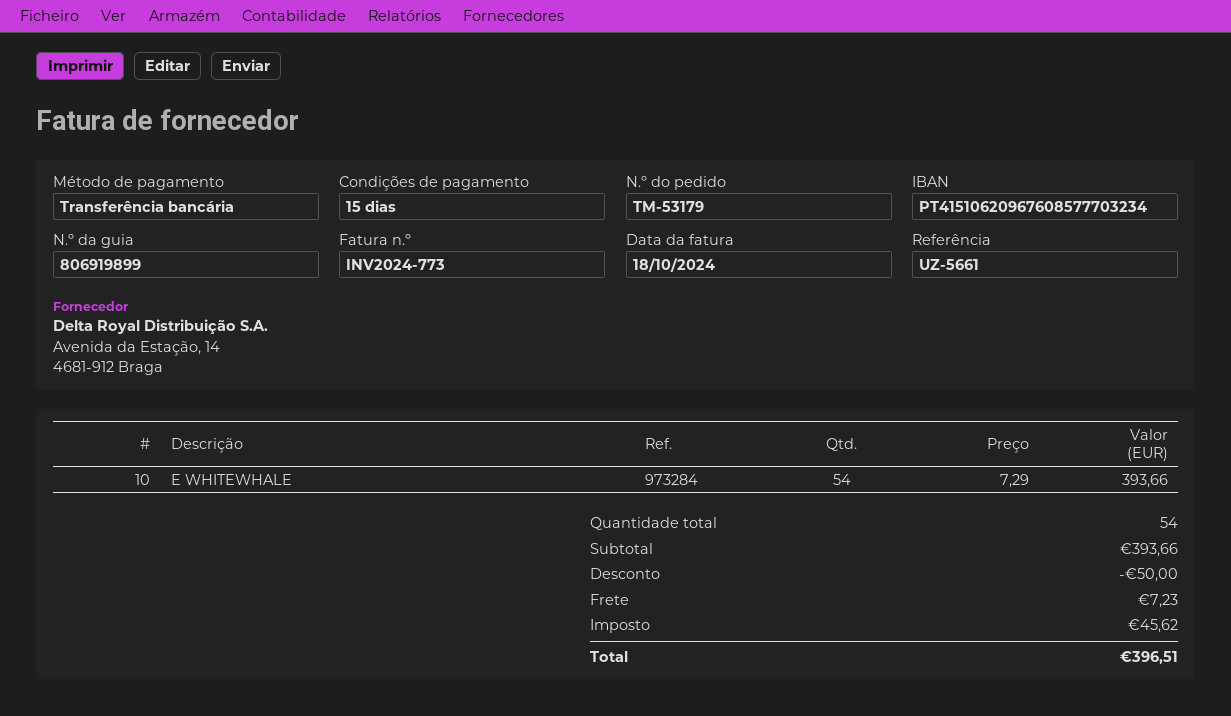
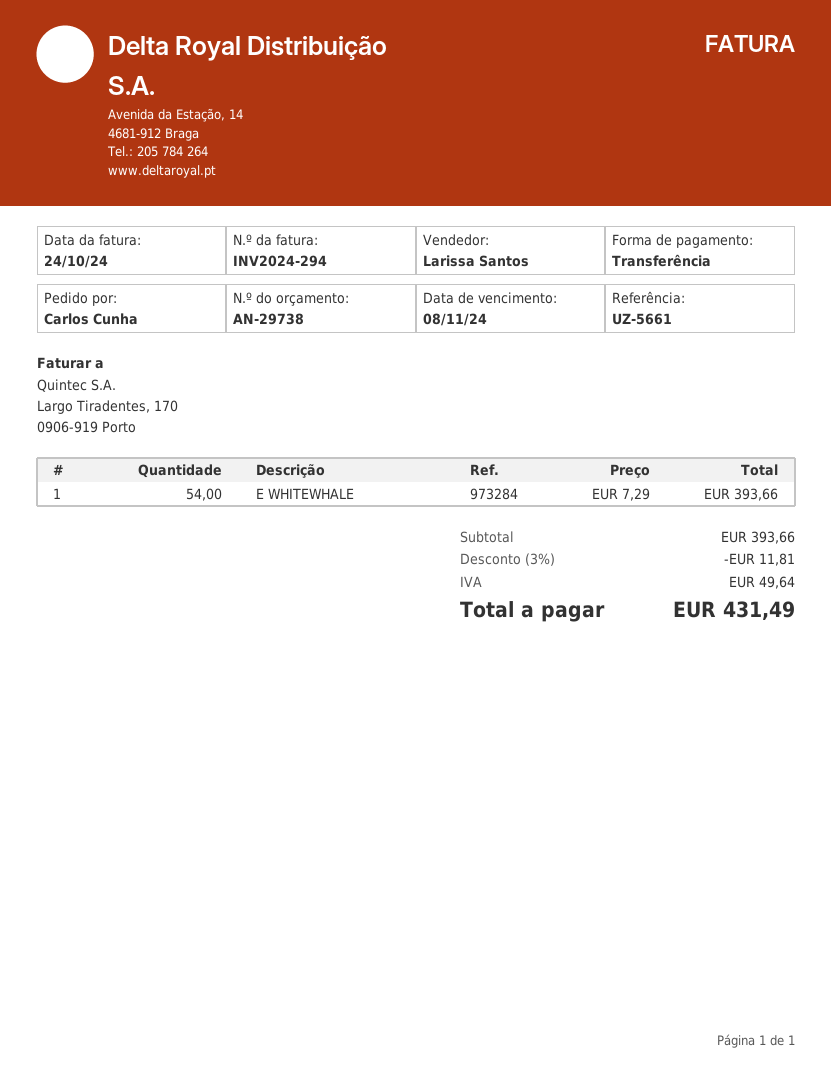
invoice number: INV2024-773 -> INV2024-294
invoice date: 2024-10-18 -> 2024-10-24
discount: 50.00 -> 11.81
shipping: 7.23 -> none
tax: 45.62 -> 49.64
total: 396.51 -> 431.49

